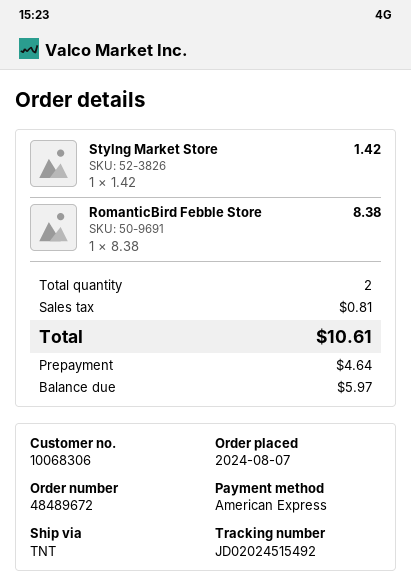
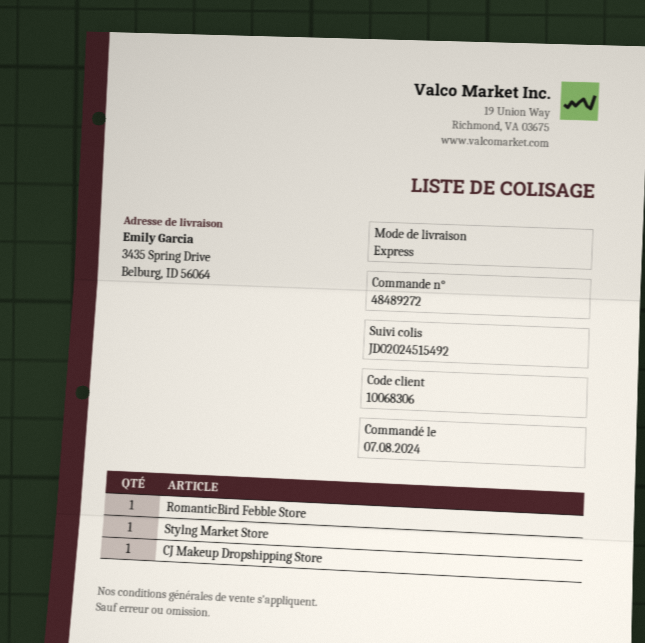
order number: 48489672 -> 48489272
shipping method: TNT -> express
CJ Makeup Dropshipping Store: none -> 1

